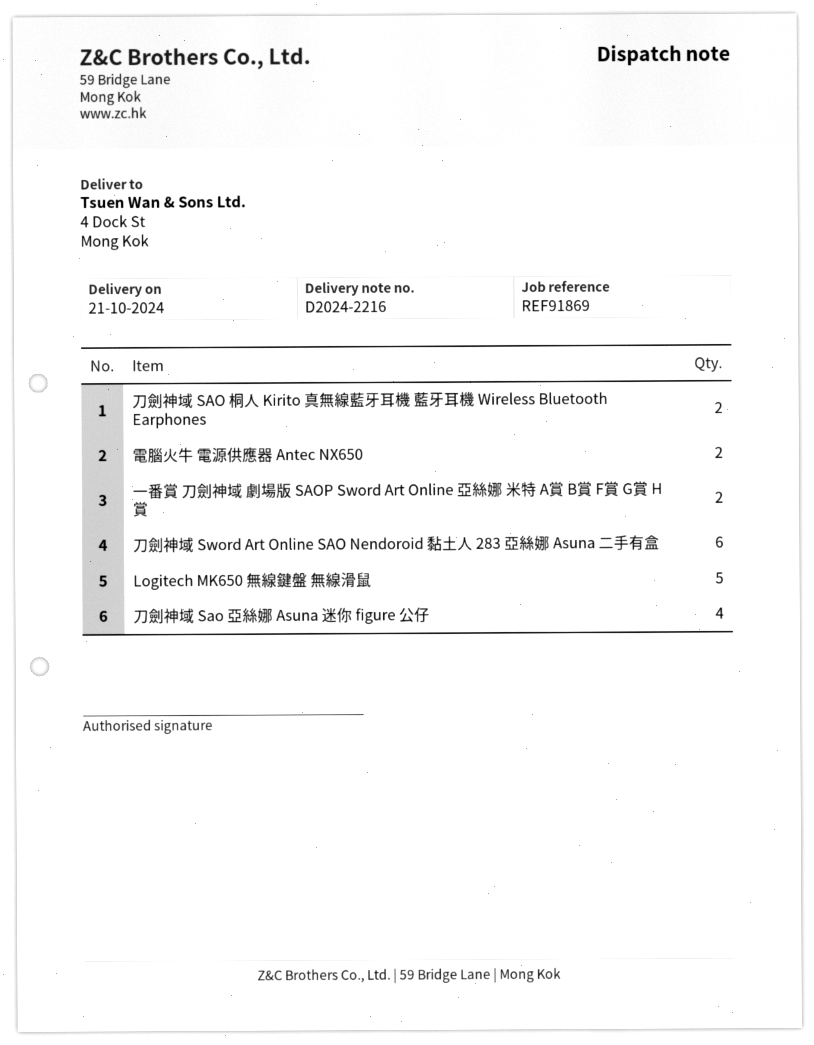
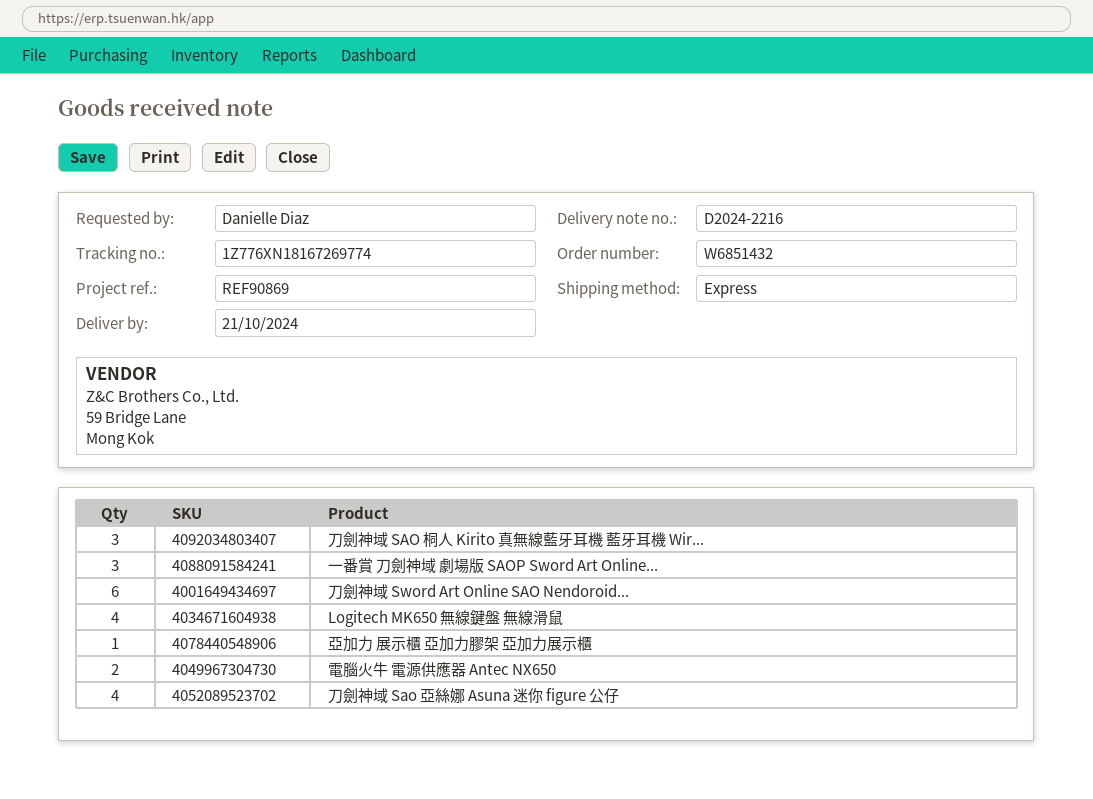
reference: REF91869 -> REF90869
刀劍神域 SAO 桐人 Kirito 真無線藍牙耳機 藍牙耳機 Wireless Bluetooth Earphones: 2 -> 3
一番賞 刀劍神域 劇場版 SAOP Sword Art Online 亞絲娜 米特 A賞 B賞 F賞 G賞 H賞: 2 -> 3
Logitech MK650 無線鍵盤 無線滑鼠: 5 -> 4
亞加力 展示櫃 亞加力膠架 亞加力展示櫃: none -> 1

